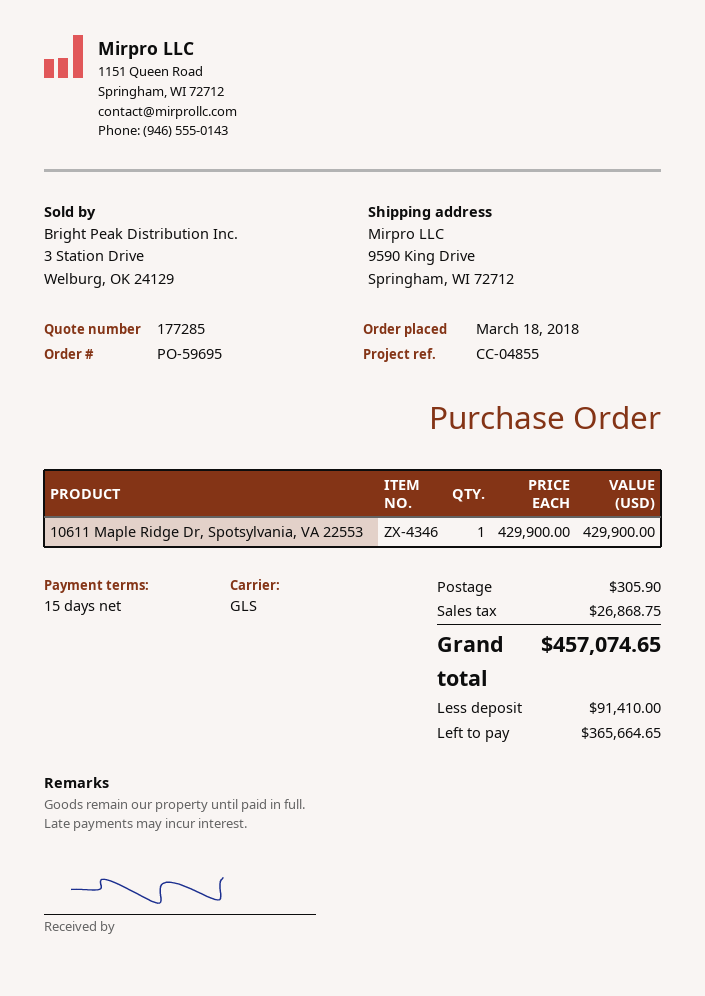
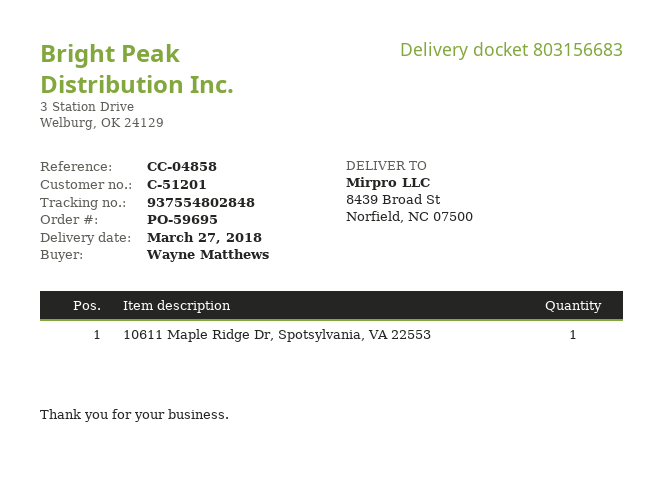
reference: CC-04855 -> CC-04858
ship to: 9590 King Drive, Springham, WI 72712 -> 8439 Broad St, Norfield, NC 07500

